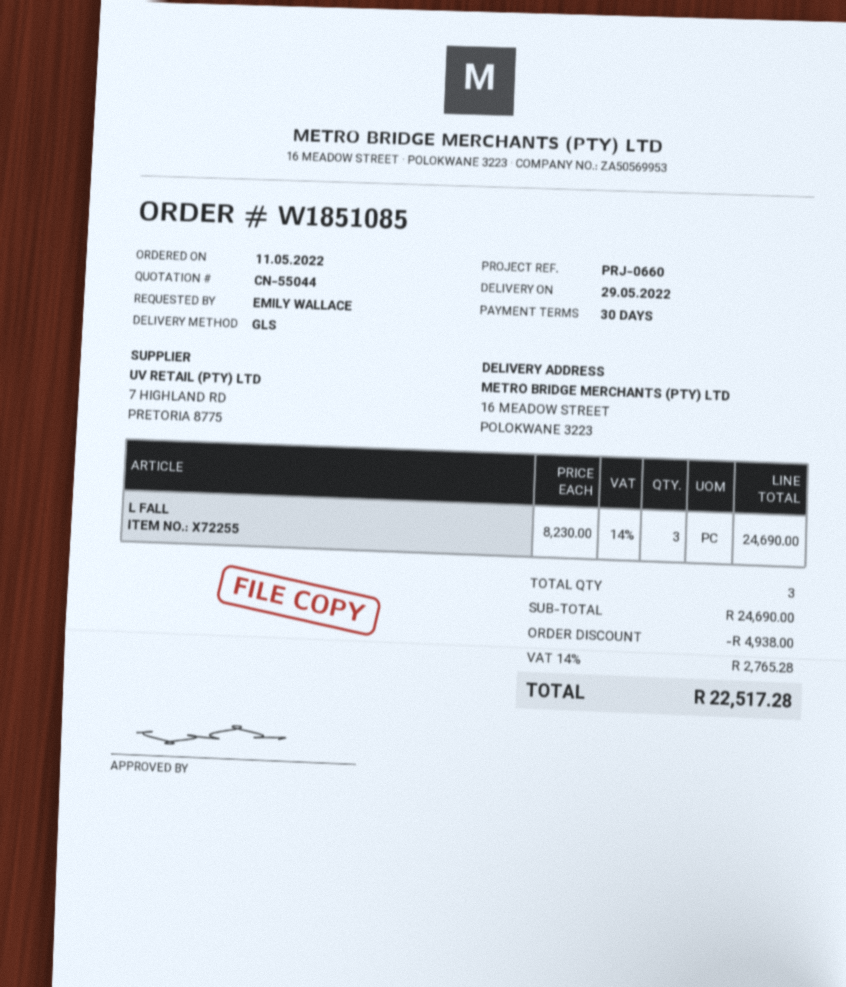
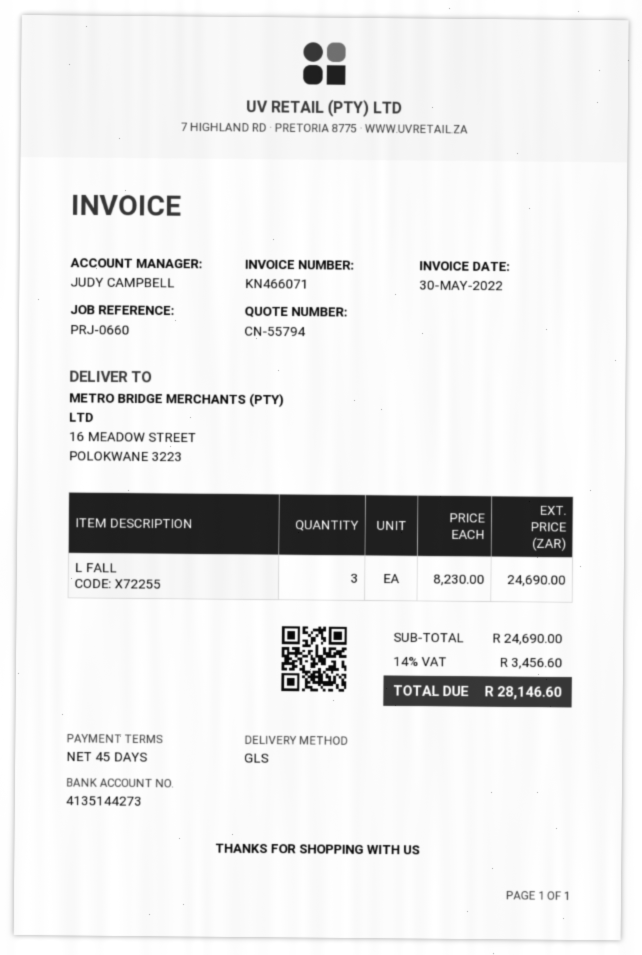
quote number: CN-55044 -> CN-55794
payment terms: 30 days -> 45 days
discount: 4938.00 -> none
tax: 14% = 2765.28 -> 14% = 3456.60
total: 22517.28 -> 28146.60

